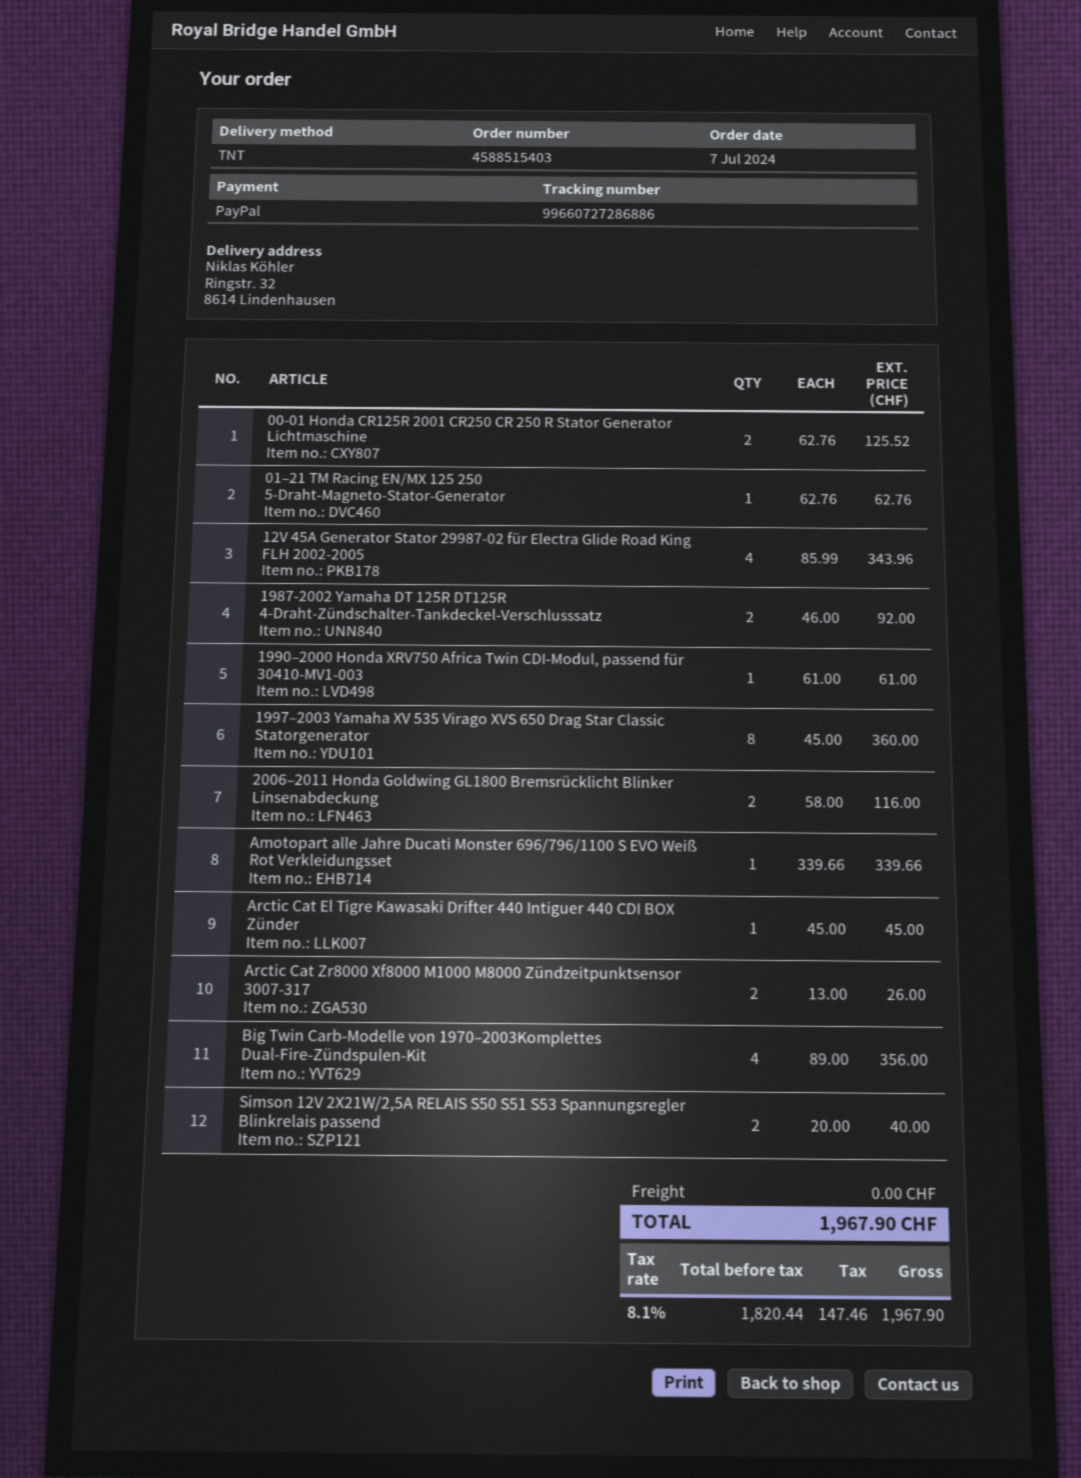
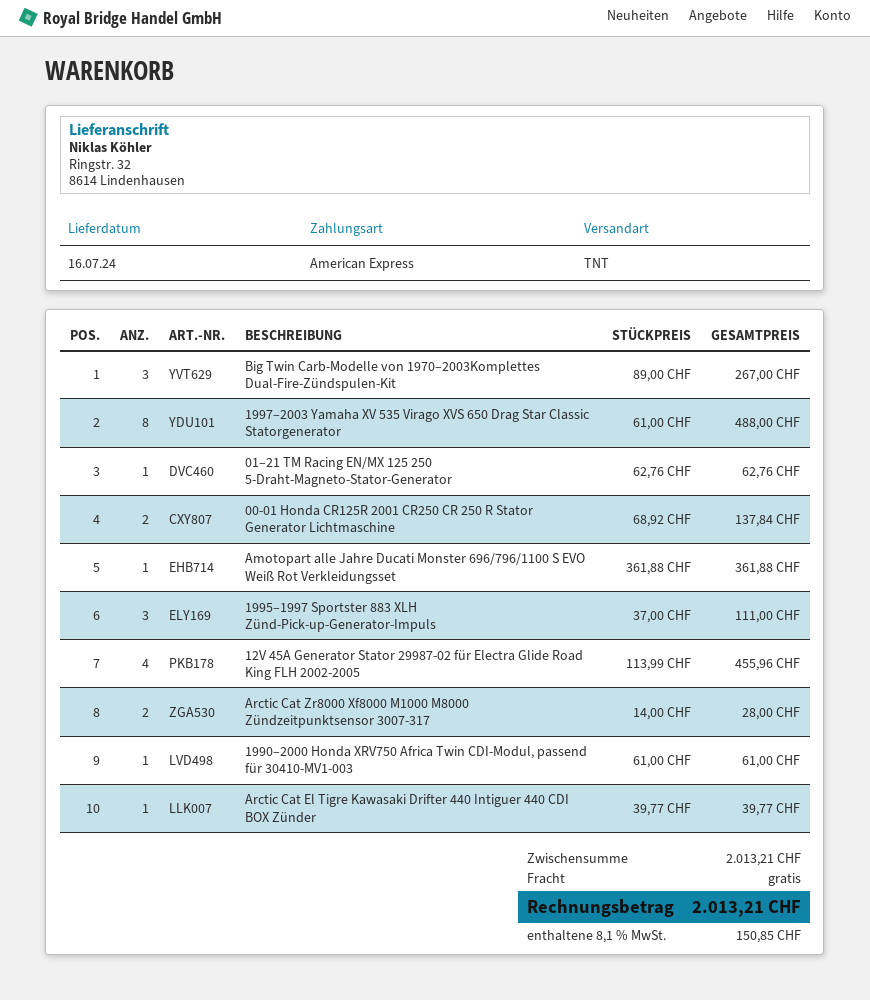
payment method: PayPal -> American Express
00-01 Honda CR125R 2001 CR250 CR 250 R Stator Generator Lichtmaschine: 2 x 62.76 = 125.52 -> 2 x 68.92 = 137.84
12V 45A Generator Stator 29987-02 für Electra Glide Road King FLH 2002-2005: 4 x 85.99 = 343.96 -> 4 x 113.99 = 455.96
1987-2002 Yamaha DT 125R DT125R 4-Draht-Zündschalter-Tankdeckel-Verschlusssatz: 2 x 46.00 = 92.00 -> none
1997–2003 Yamaha XV 535 Virago XVS 650 Drag Star Classic Statorgenerator: 8 x 45.00 = 360.00 -> 8 x 61.00 = 488.00
2006–2011 Honda Goldwing GL1800 Bremsrücklicht Blinker Linsenabdeckung: 2 x 58.00 = 116.00 -> none
Amotopart alle Jahre Ducati Monster 696/796/1100 S EVO Weiß Rot Verkleidungsset: 1 x 339.66 = 339.66 -> 1 x 361.88 = 361.88
Arctic Cat El Tigre Kawasaki Drifter 440 Intiguer 440 CDI BOX Zünder: 1 x 45.00 = 45.00 -> 1 x 39.77 = 39.77
Arctic Cat Zr8000 Xf8000 M1000 M8000 Zündzeitpunktsensor 3007-317: 2 x 13.00 = 26.00 -> 2 x 14.00 = 28.00
Big Twin Carb-Modelle von 1970–2003Komplettes Dual-Fire-Zündspulen-Kit: 4 x 89.00 = 356.00 -> 3 x 89.00 = 267.00
Simson 12V 2X21W/2,5A RELAIS S50 S51 S53 Spannungsregler Blinkrelais passend: 2 x 20.00 = 40.00 -> none
1995–1997 Sportster 883 XLH Zünd-Pick-up-Generator-Impuls: none -> 3 x 37.00 = 111.00
tax: 8.1% = 147.46 -> 8.1% = 150.85
total: 1967.90 -> 2013.21

